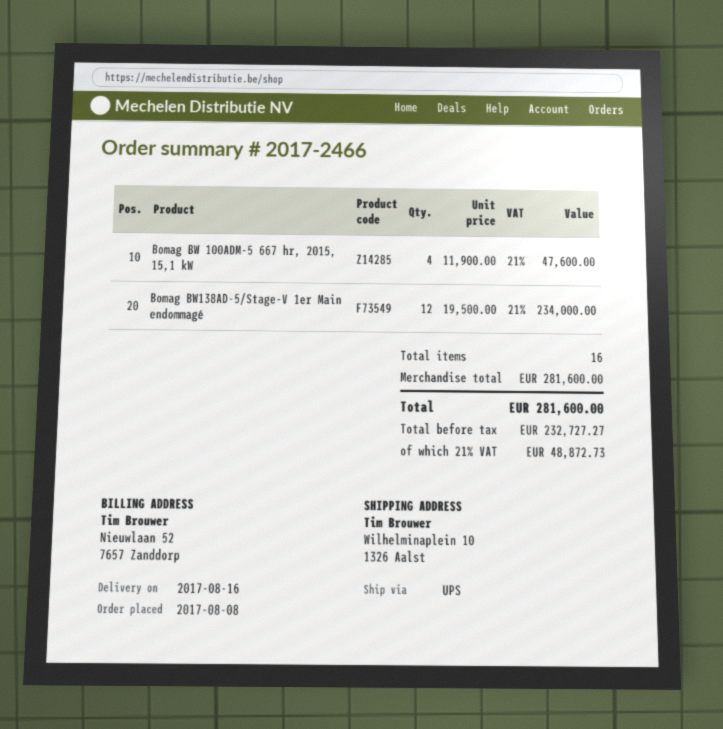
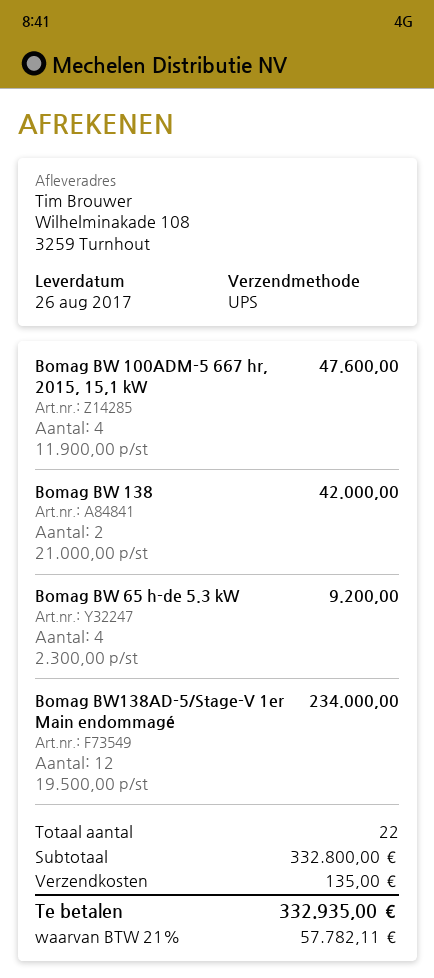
delivery date: 2017-08-16 -> 2017-08-26
ship to: Wilhelminaplein 10, 1326 Aalst -> Wilhelminakade 108, 3259 Turnhout
Bomag BW 138: none -> 2 x 21000.00 = 42000.00
Bomag BW 65 h-de 5.3 kW: none -> 4 x 2300.00 = 9200.00
total quantity: 16 -> 22
subtotal: 281600.00 -> 332800.00
shipping: none -> 135.00
tax: 21% = 48872.73 -> 21% = 57782.11
total: 281600.00 -> 332935.00

